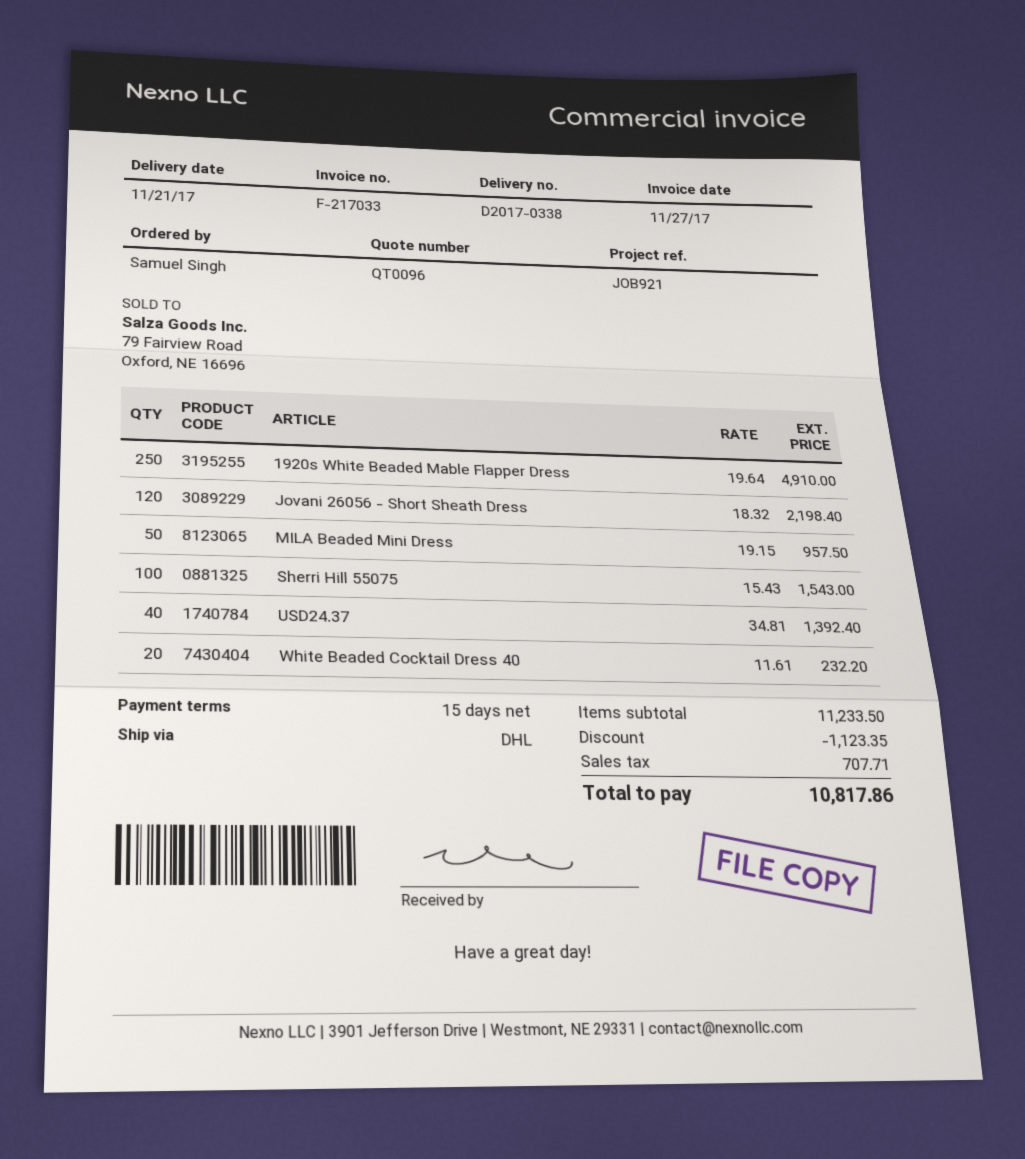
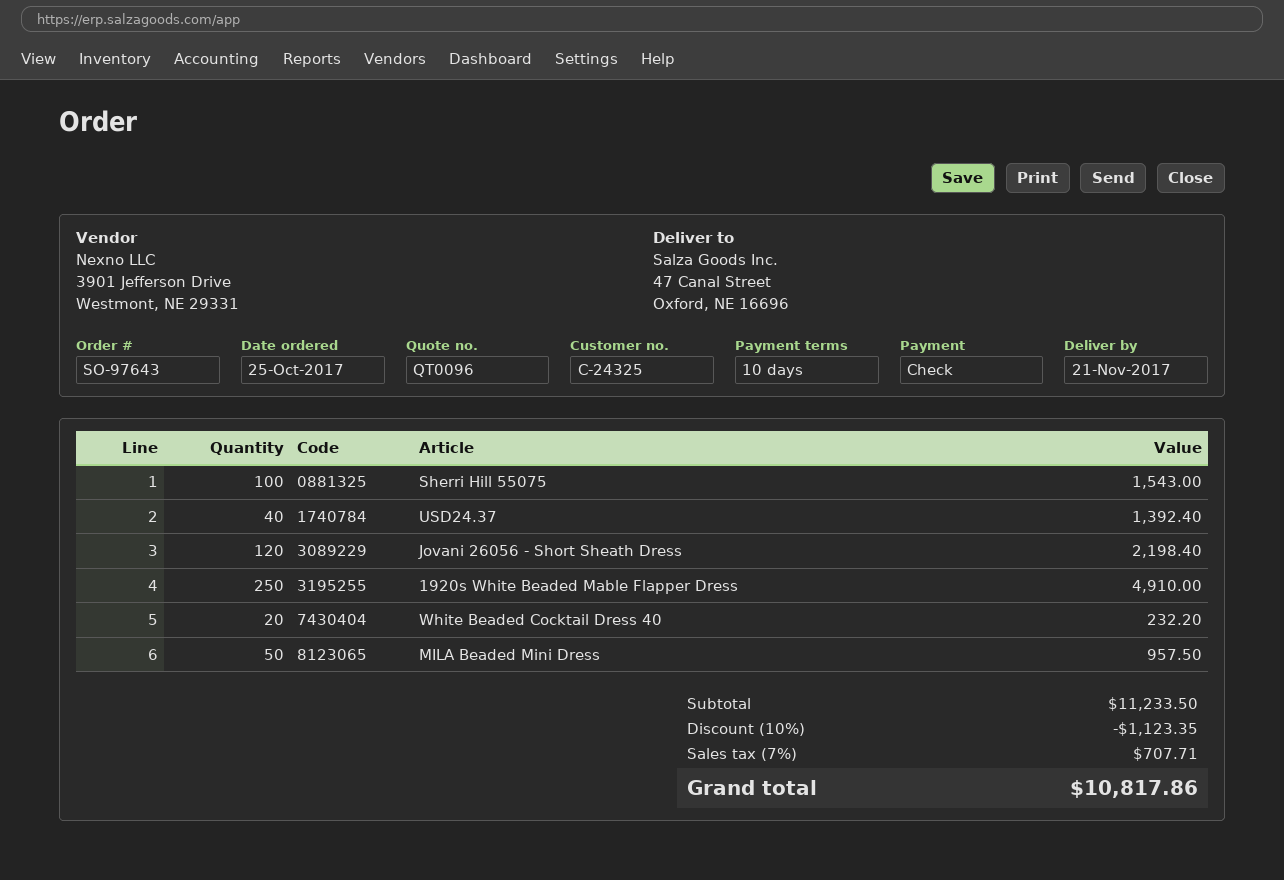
payment terms: 15 days -> 10 days

